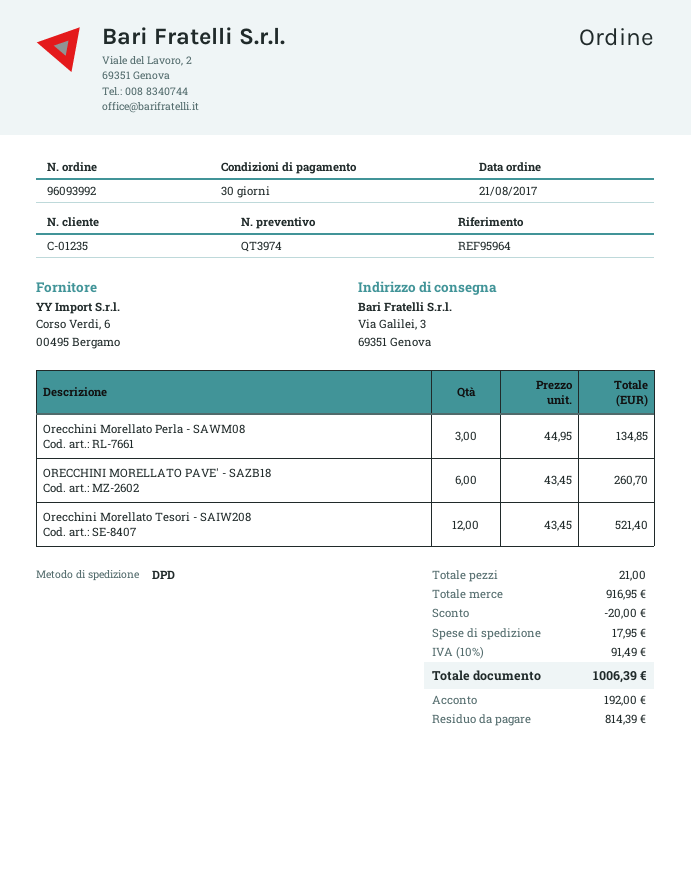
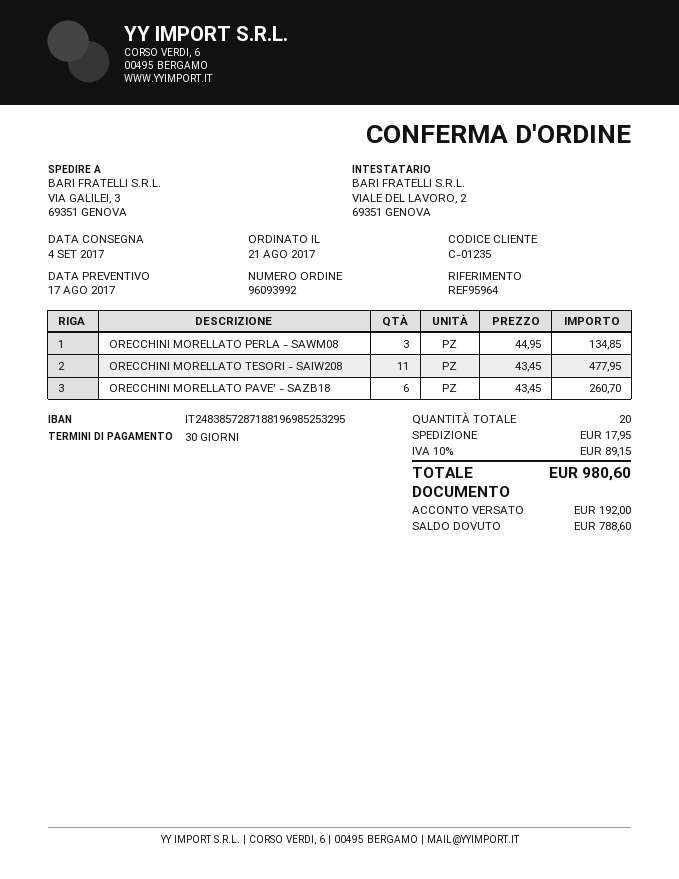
Orecchini Morellato Tesori - SAIW208: 12 x 43.45 = 521.40 -> 11 x 43.45 = 477.95
total quantity: 21 -> 20
discount: 20.00 -> none
tax: 10% = 91.49 -> 10% = 89.15
total: 1006.39 -> 980.60
balance: 814.39 -> 788.60

